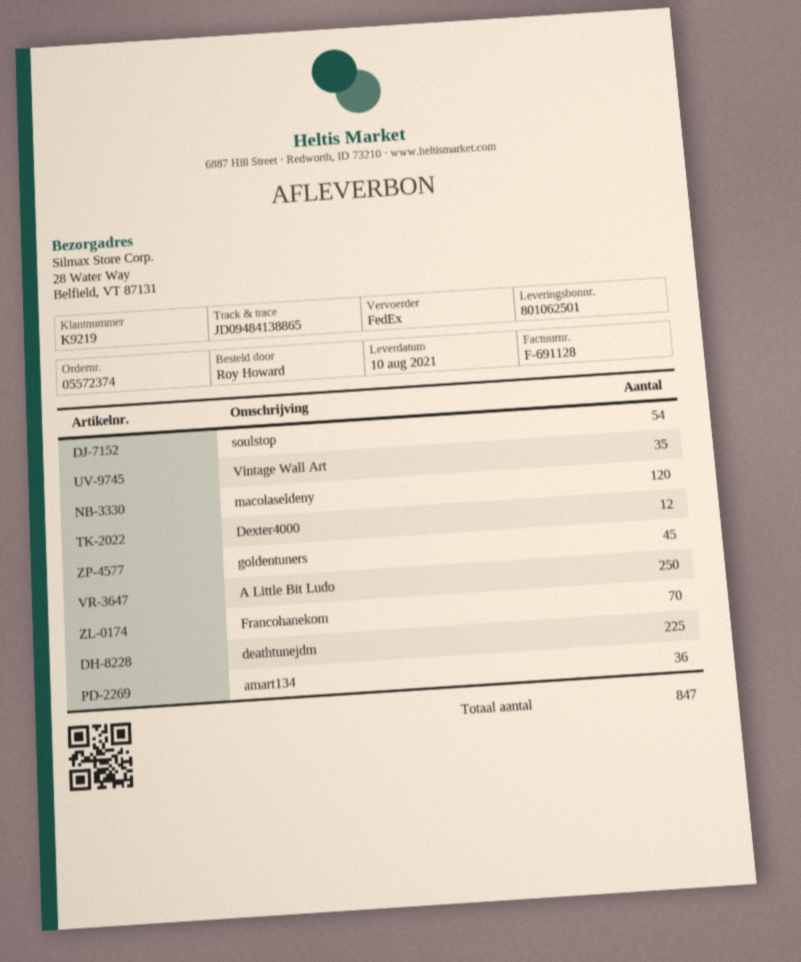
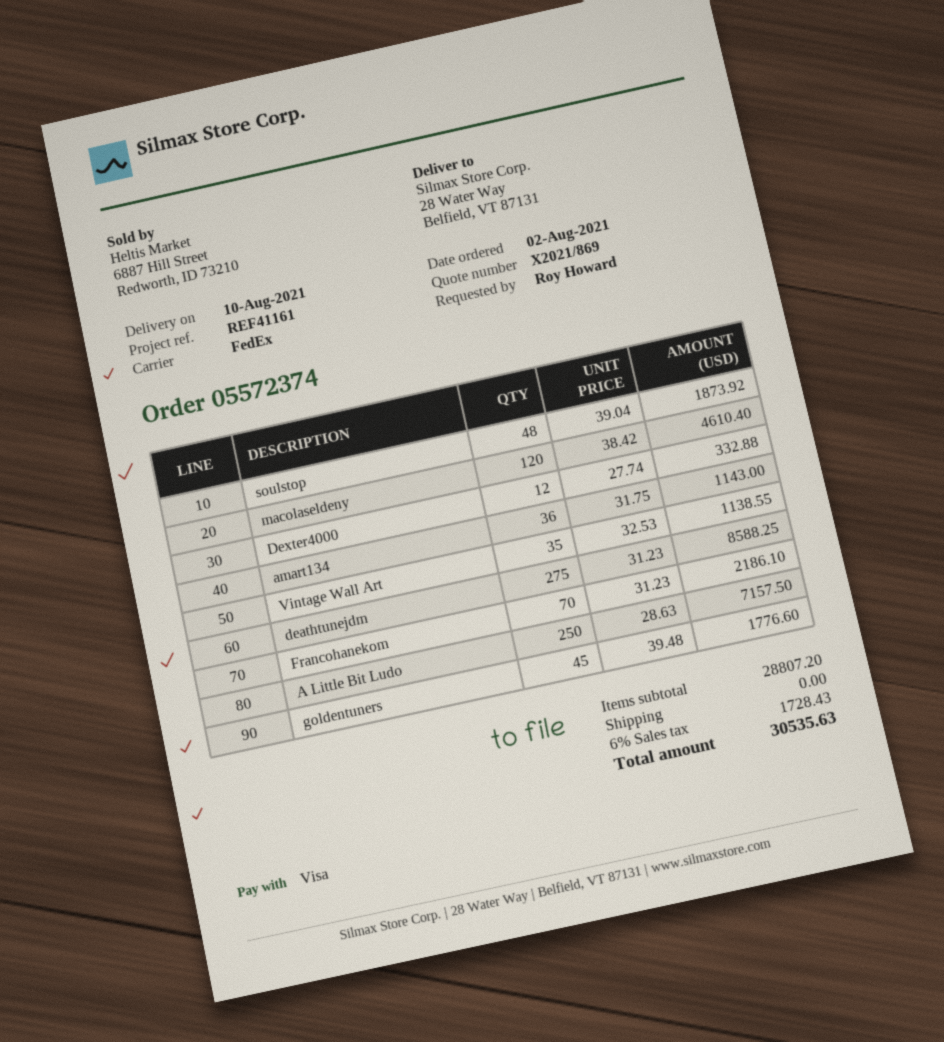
soulstop: 54 -> 48
deathtunejdm: 225 -> 275

